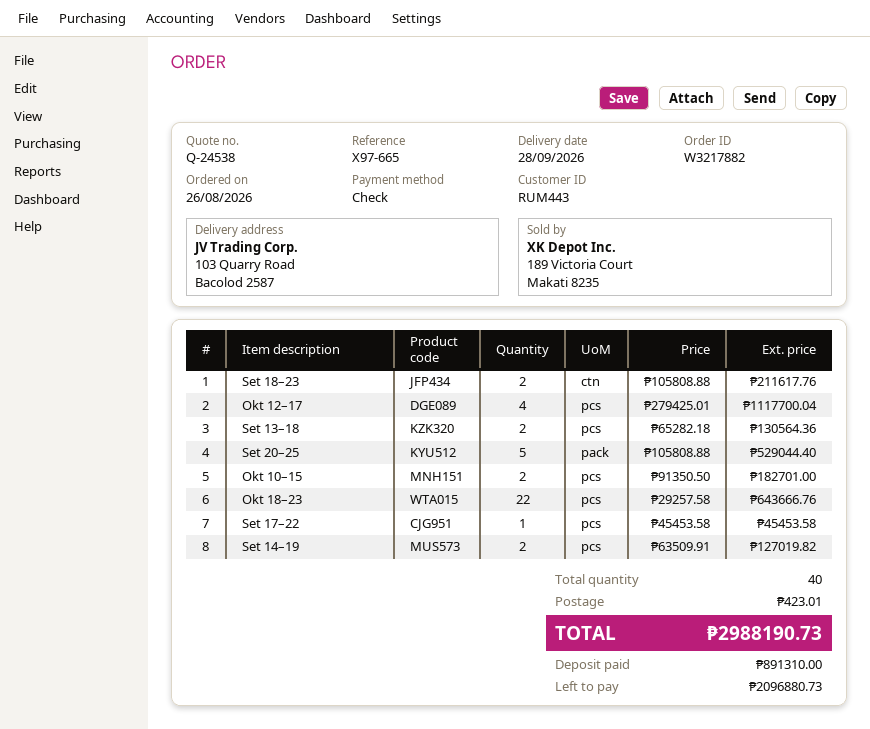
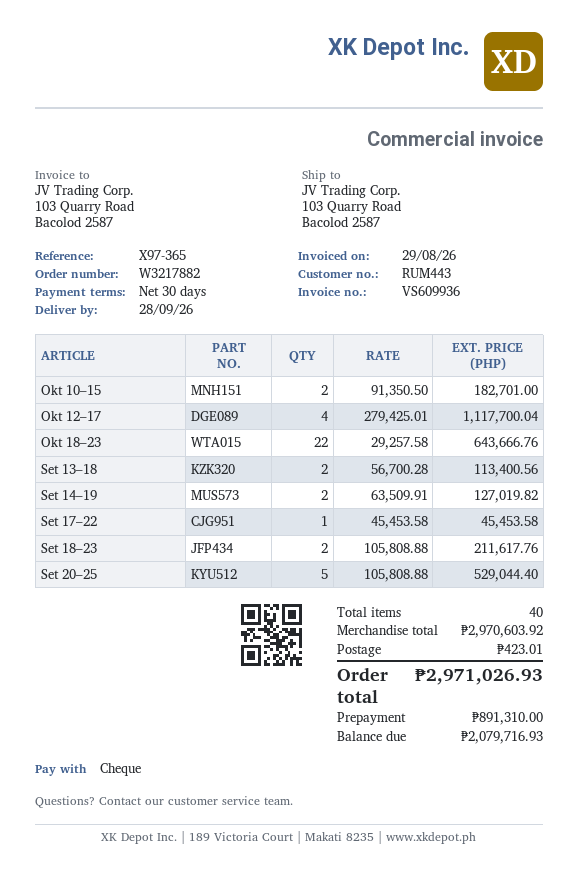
reference: X97-665 -> X97-365
Set 13–18: 2 x 65282.18 = 130564.36 -> 2 x 56700.28 = 113400.56
total: 2988190.73 -> 2971026.93
balance: 2096880.73 -> 2079716.93

